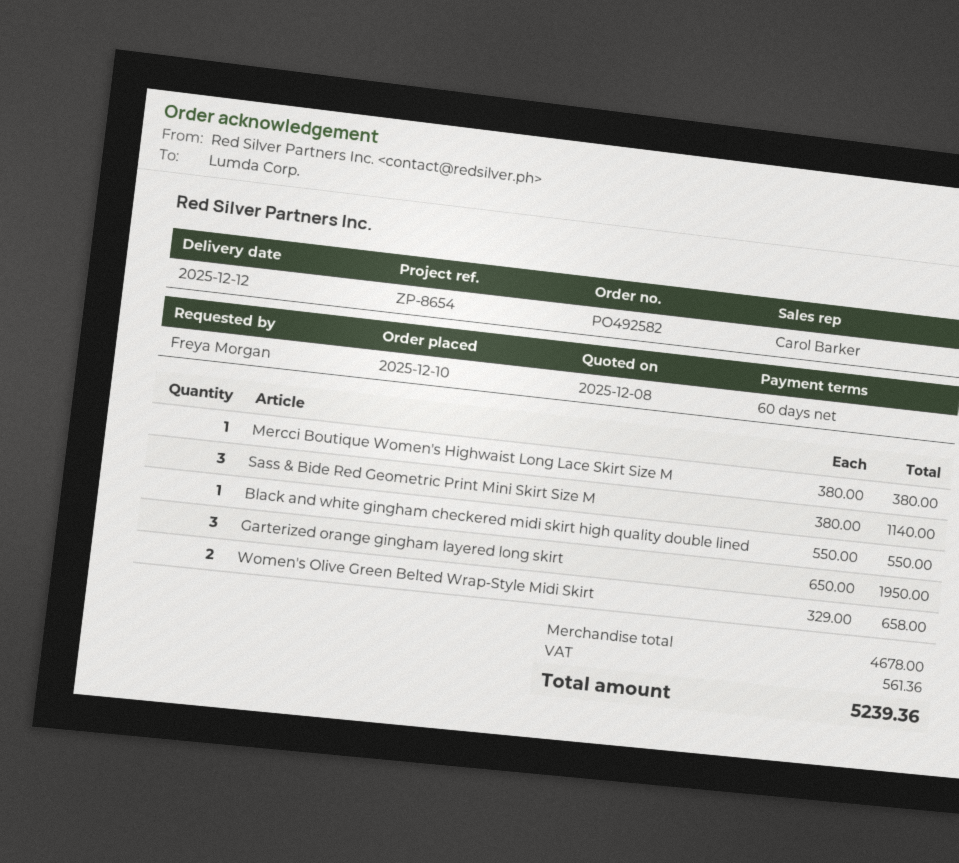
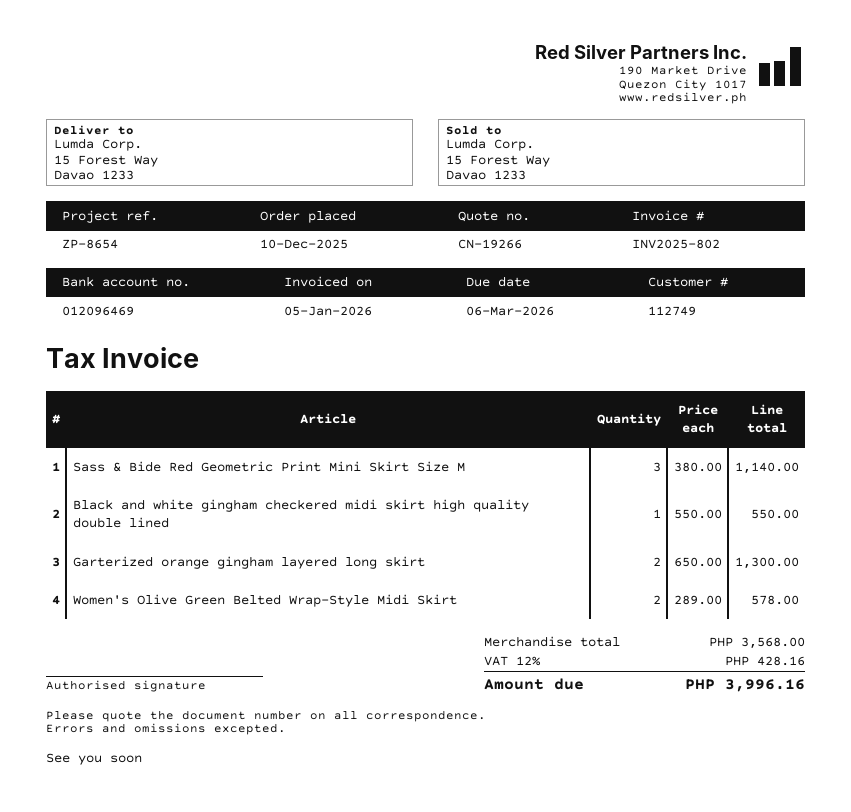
Mercci Boutique Women's Highwaist Long Lace Skirt Size M: 1 x 380.00 = 380.00 -> none
Garterized orange gingham layered long skirt: 3 x 650.00 = 1950.00 -> 2 x 650.00 = 1300.00
Women's Olive Green Belted Wrap-Style Midi Skirt: 2 x 329.00 = 658.00 -> 2 x 289.00 = 578.00
subtotal: 4678.00 -> 3568.00
tax: 561.36 -> 428.16
total: 5239.36 -> 3996.16

